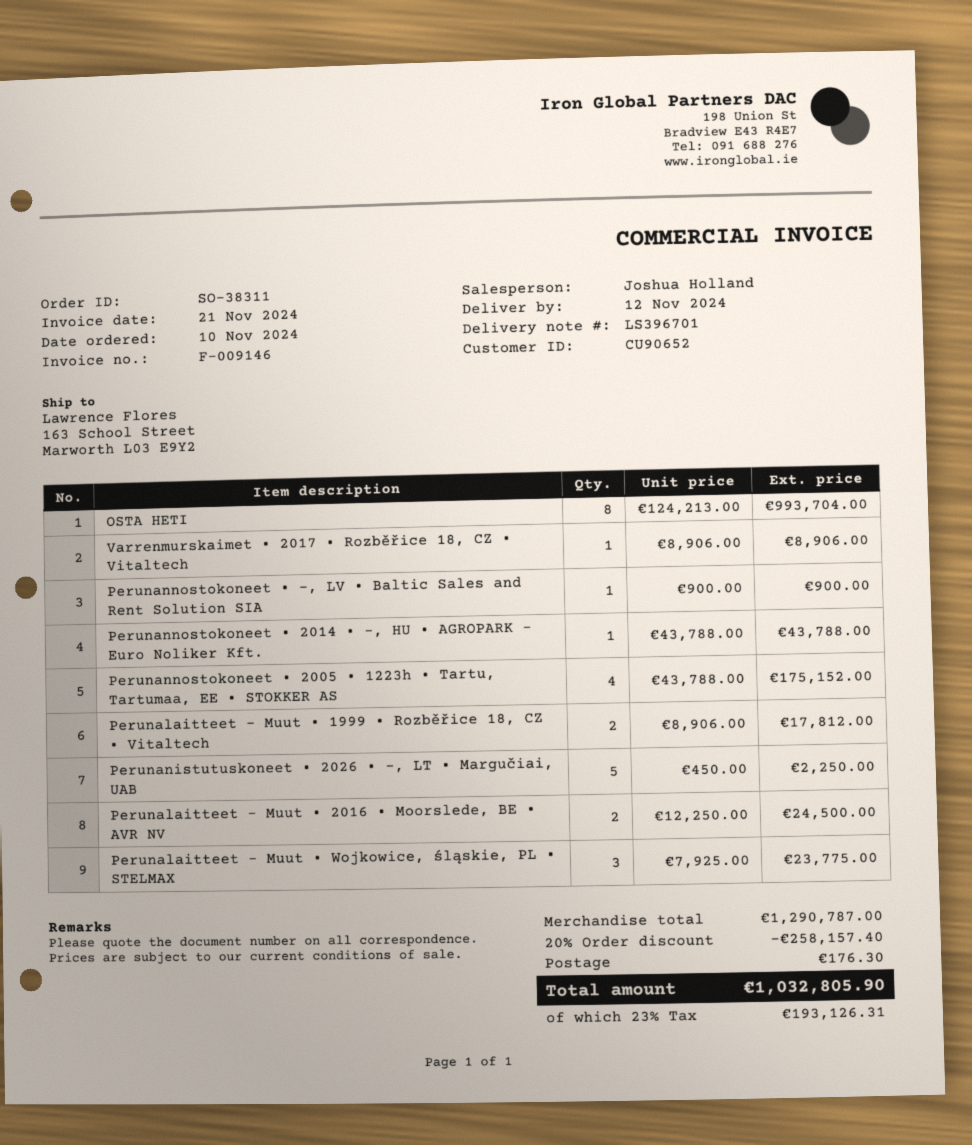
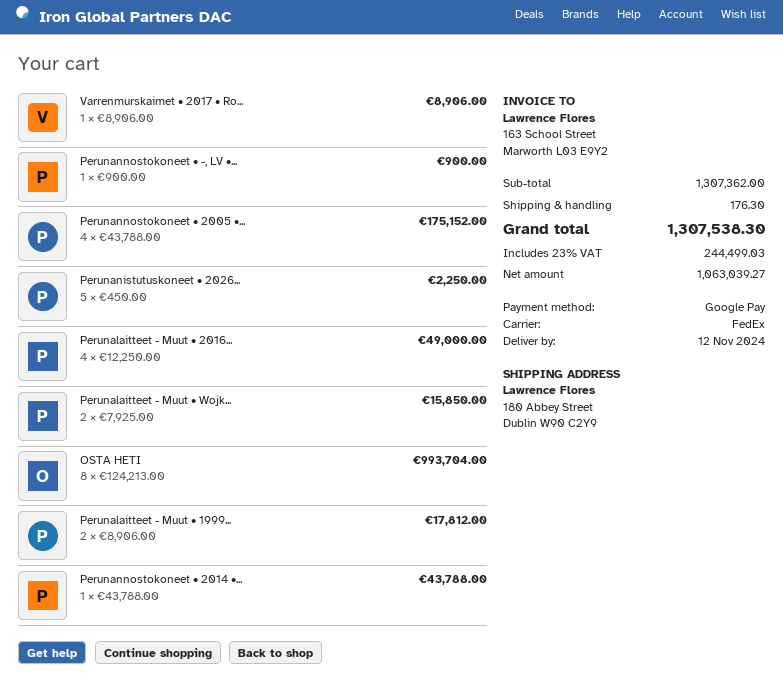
ship to: 163 School Street, Marworth L03 E9Y2 -> 180 Abbey Street, Dublin W90 C2Y9
Perunalaitteet - Muut • 2016 • Moorslede, BE • AVR NV: 2 x 12250.00 = 24500.00 -> 4 x 12250.00 = 49000.00
Perunalaitteet - Muut • Wojkowice, śląskie, PL • STELMAX: 3 x 7925.00 = 23775.00 -> 2 x 7925.00 = 15850.00
subtotal: 1290787.00 -> 1307362.00
discount: 20% = 258157.40 -> none
tax: 23% = 193126.31 -> 23% = 244499.03
total: 1032805.90 -> 1307538.30

